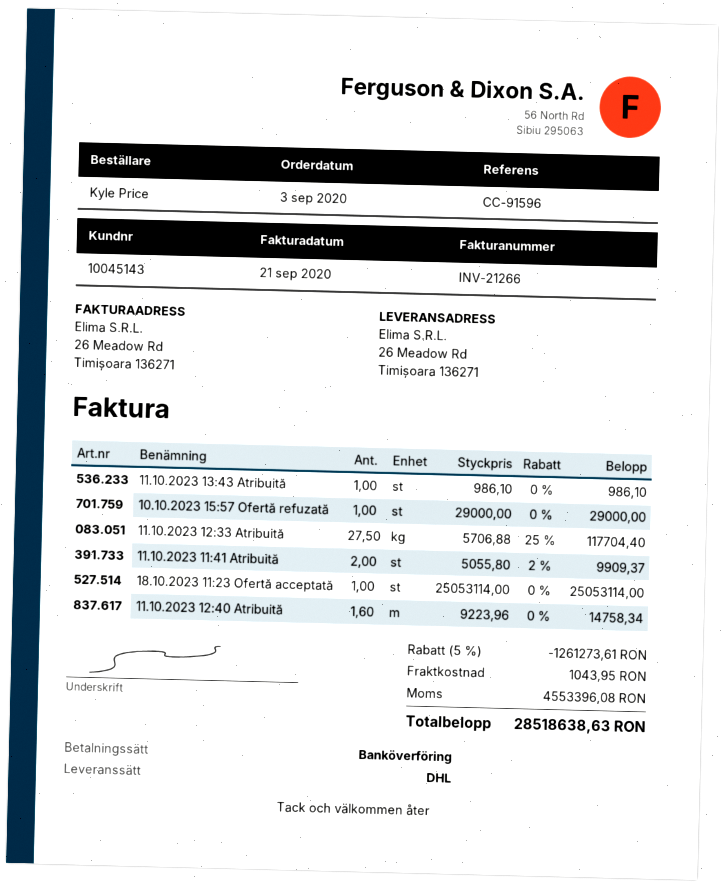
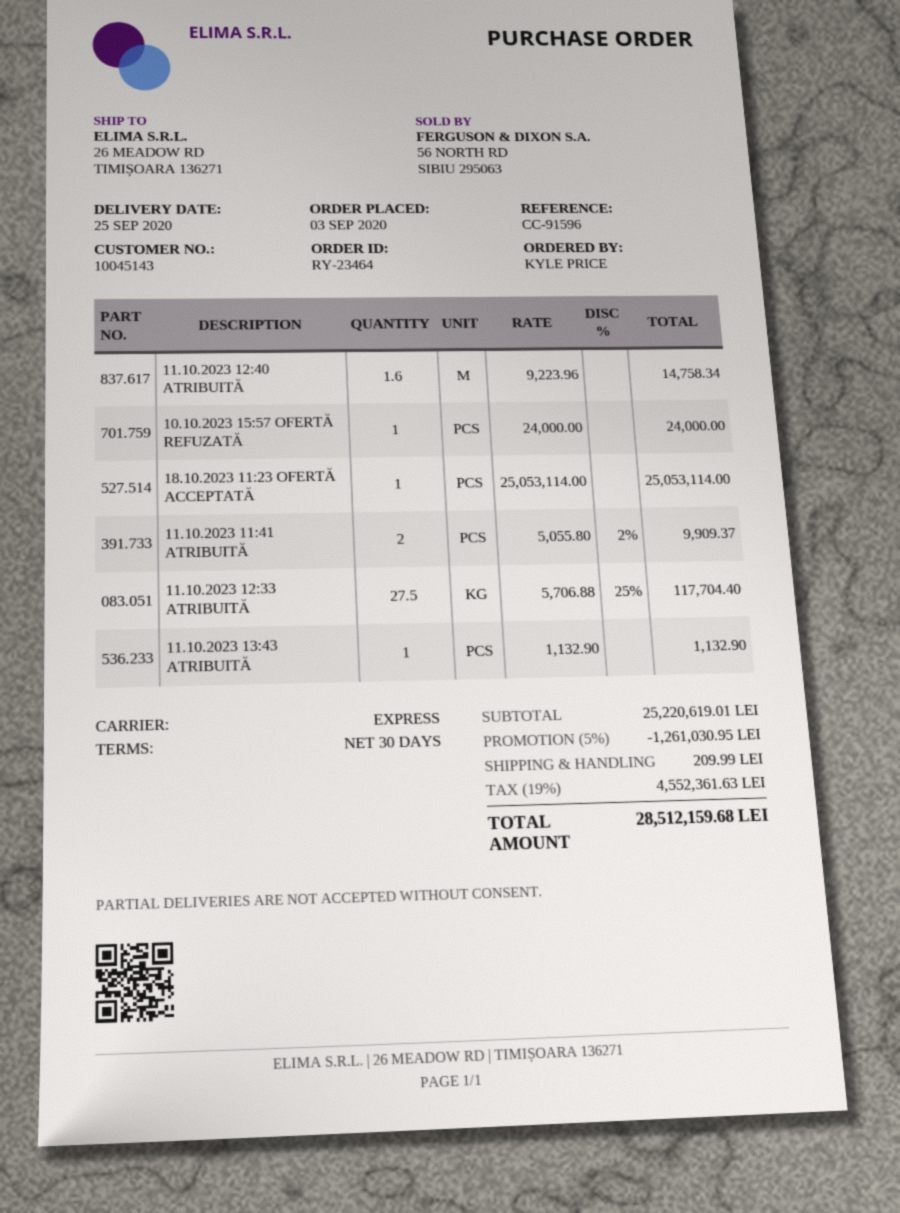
shipping method: DHL -> express
11.10.2023 13:43 Atribuită: 1 x 986.10 = 986.10 -> 1 x 1132.90 = 1132.90
10.10.2023 15:57 Ofertă refuzată: 1 x 29000.00 = 29000.00 -> 1 x 24000.00 = 24000.00
discount: 5% = 1261273.61 -> 5% = 1261030.95
shipping: 1043.95 -> 209.99
tax: 4553396.08 -> 4552361.63
total: 28518638.63 -> 28512159.68

